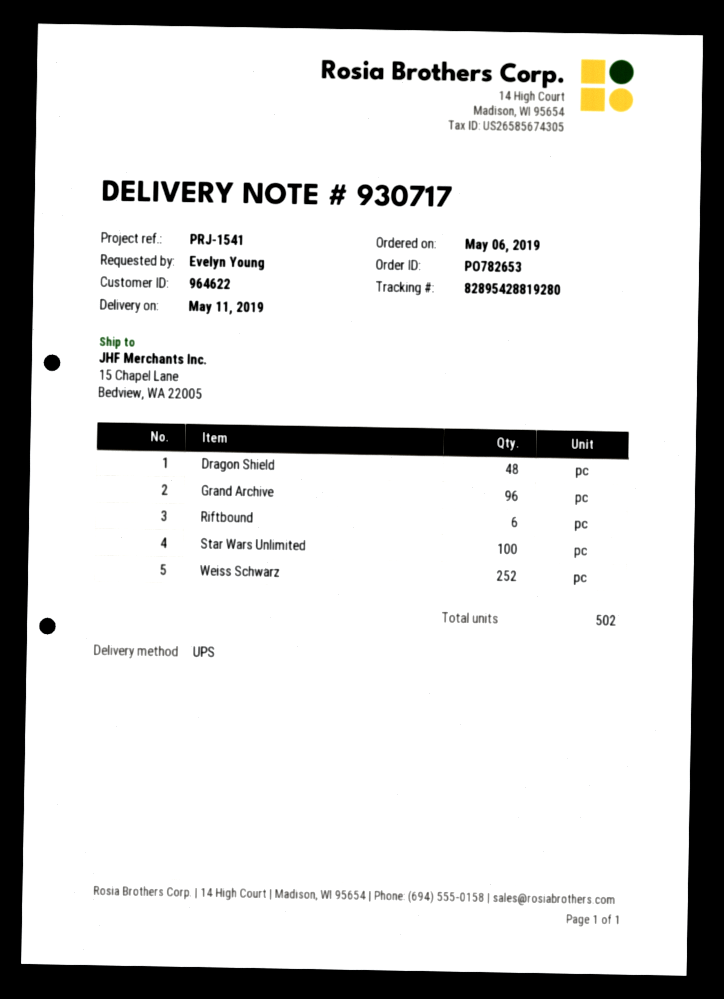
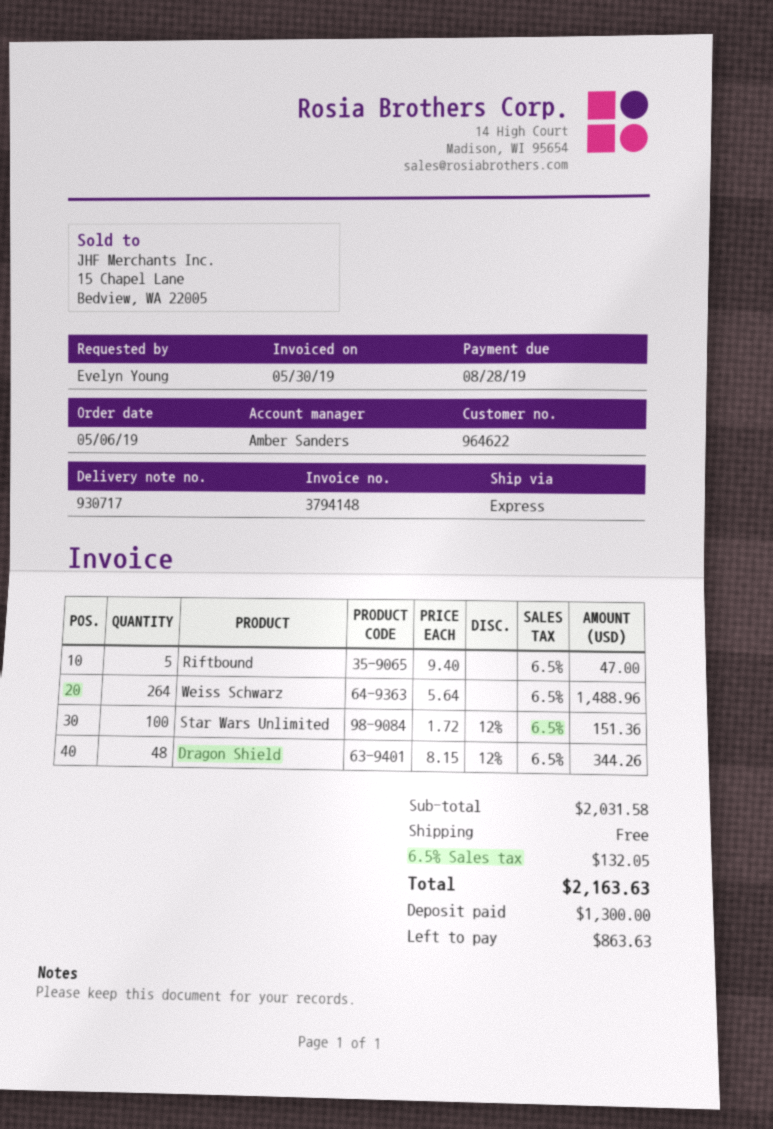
shipping method: UPS -> express
Grand Archive: 96 -> none
Riftbound: 6 -> 5
Weiss Schwarz: 252 -> 264

